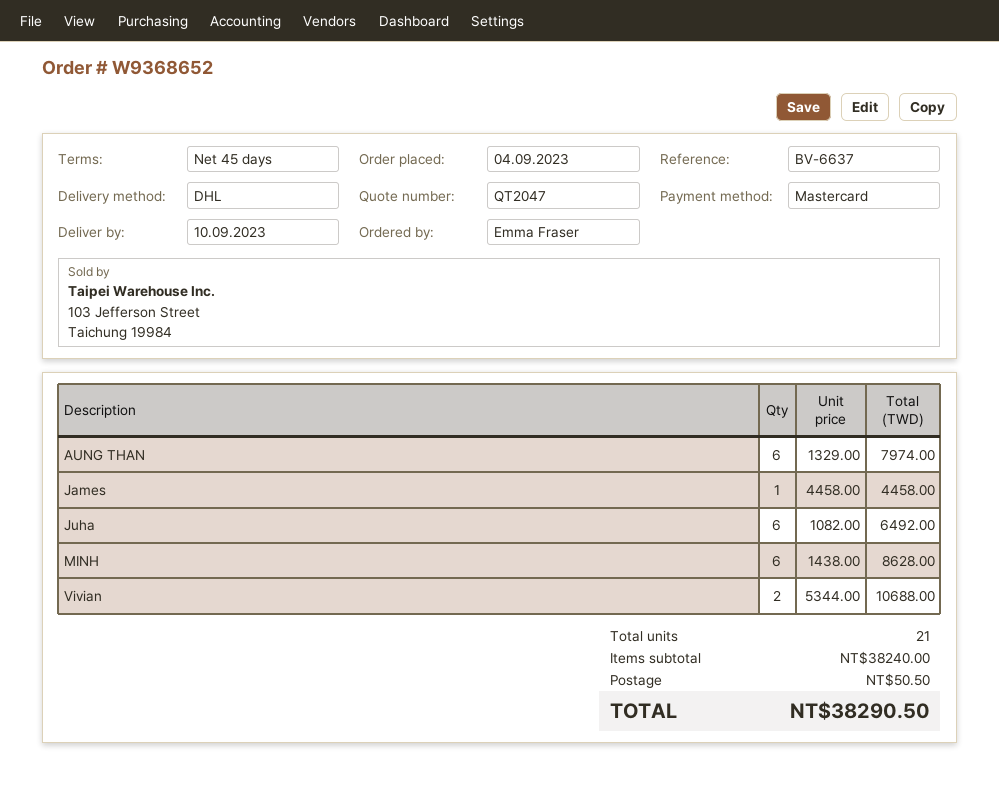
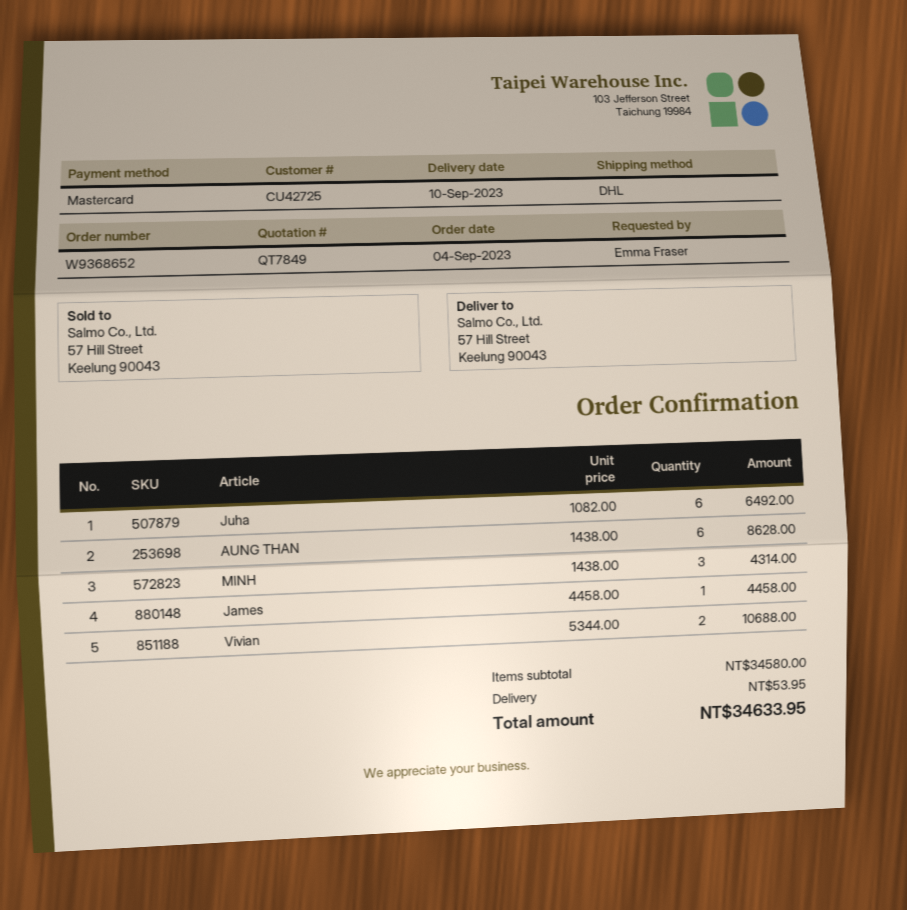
quote number: QT2047 -> QT7849
AUNG THAN: 6 x 1329.00 = 7974.00 -> 6 x 1438.00 = 8628.00
MINH: 6 x 1438.00 = 8628.00 -> 3 x 1438.00 = 4314.00
subtotal: 38240.00 -> 34580.00
shipping: 50.50 -> 53.95
total: 38290.50 -> 34633.95

